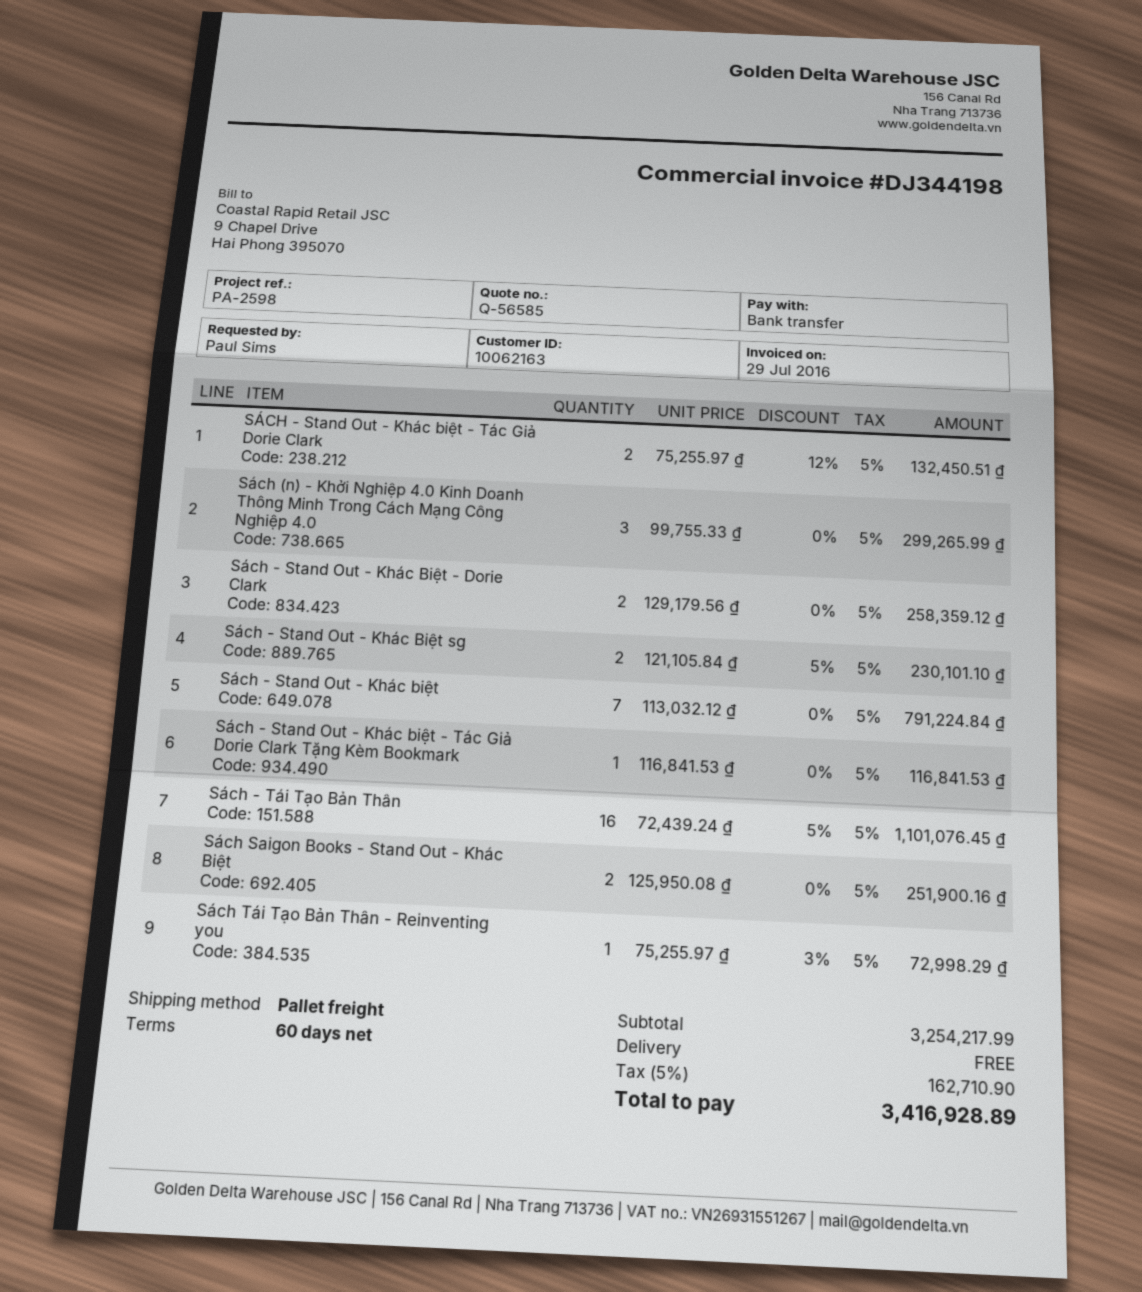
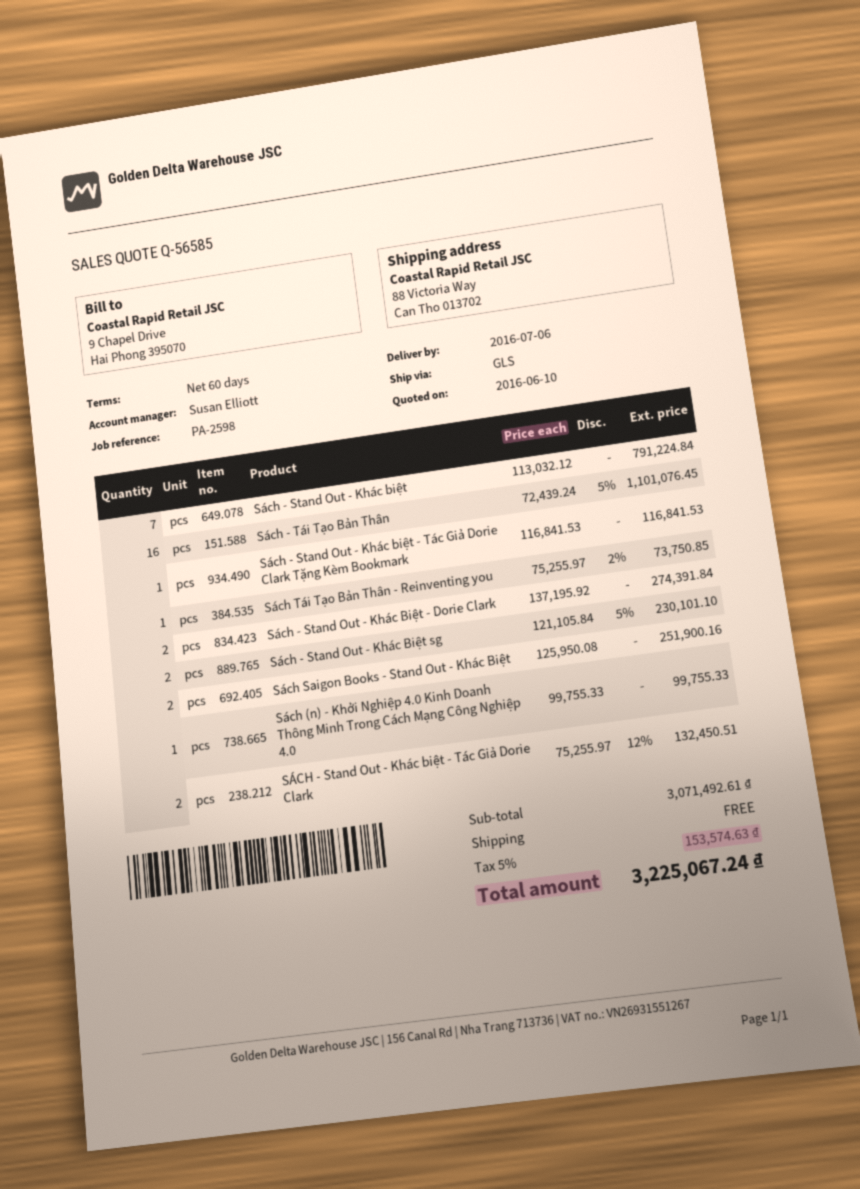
shipping method: pallet freight -> GLS
Sách (n) - Khởi Nghiệp 4.0 Kinh Doanh Thông Minh Trong Cách Mạng Công Nghiệp 4.0: 3 x 99755.33 = 299265.99 -> 1 x 99755.33 = 99755.33
Sách - Stand Out - Khác Biệt - Dorie Clark: 2 x 129179.56 = 258359.12 -> 2 x 137195.92 = 274391.84
Sách Tái Tạo Bản Thân - Reinventing you: 1 x 75255.97 - 3% = 72998.29 -> 1 x 75255.97 - 2% = 73750.85
subtotal: 3254217.99 -> 3071492.61
tax: 5% = 162710.90 -> 5% = 153574.63
total: 3416928.89 -> 3225067.24

